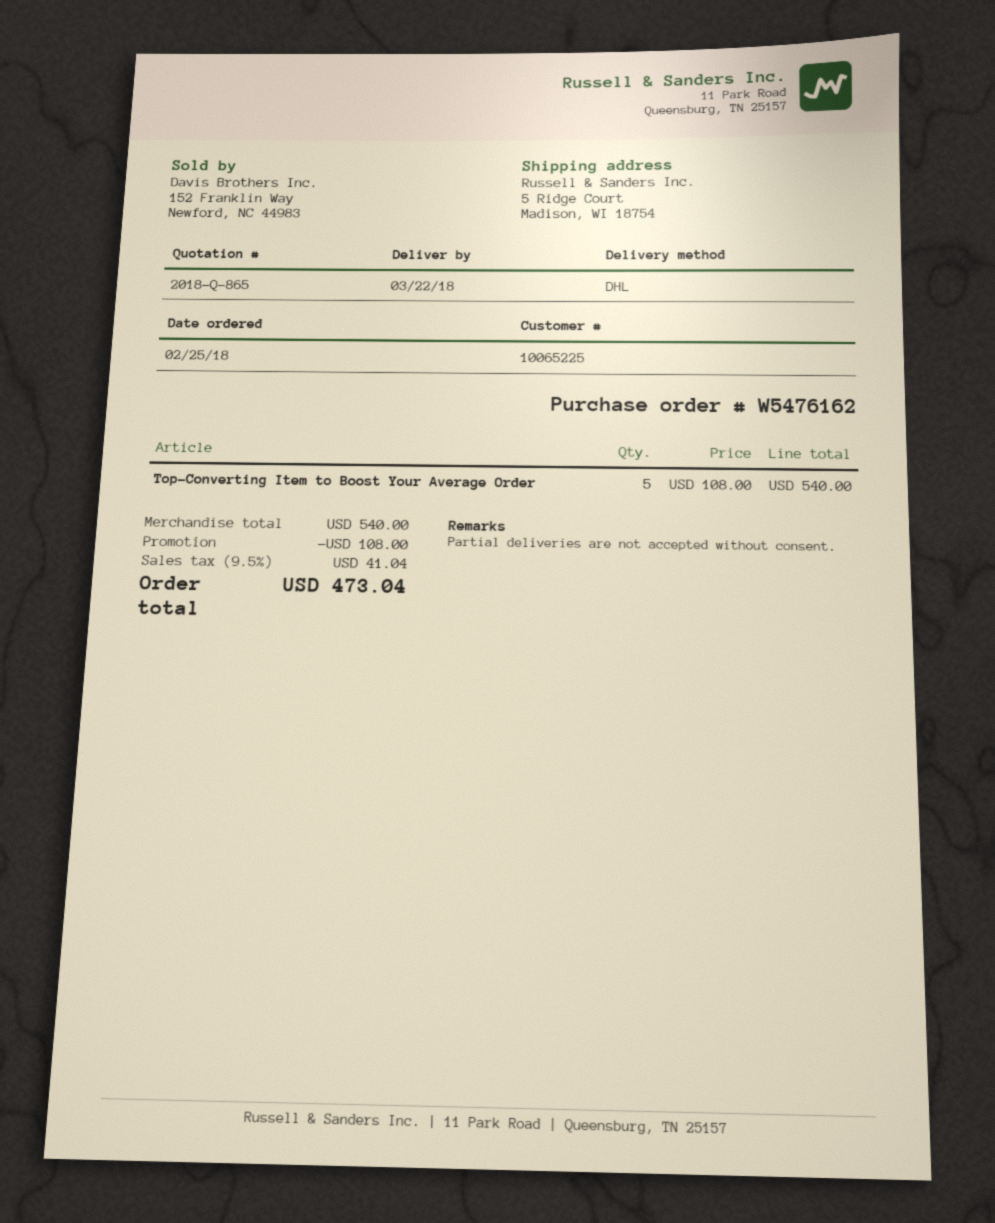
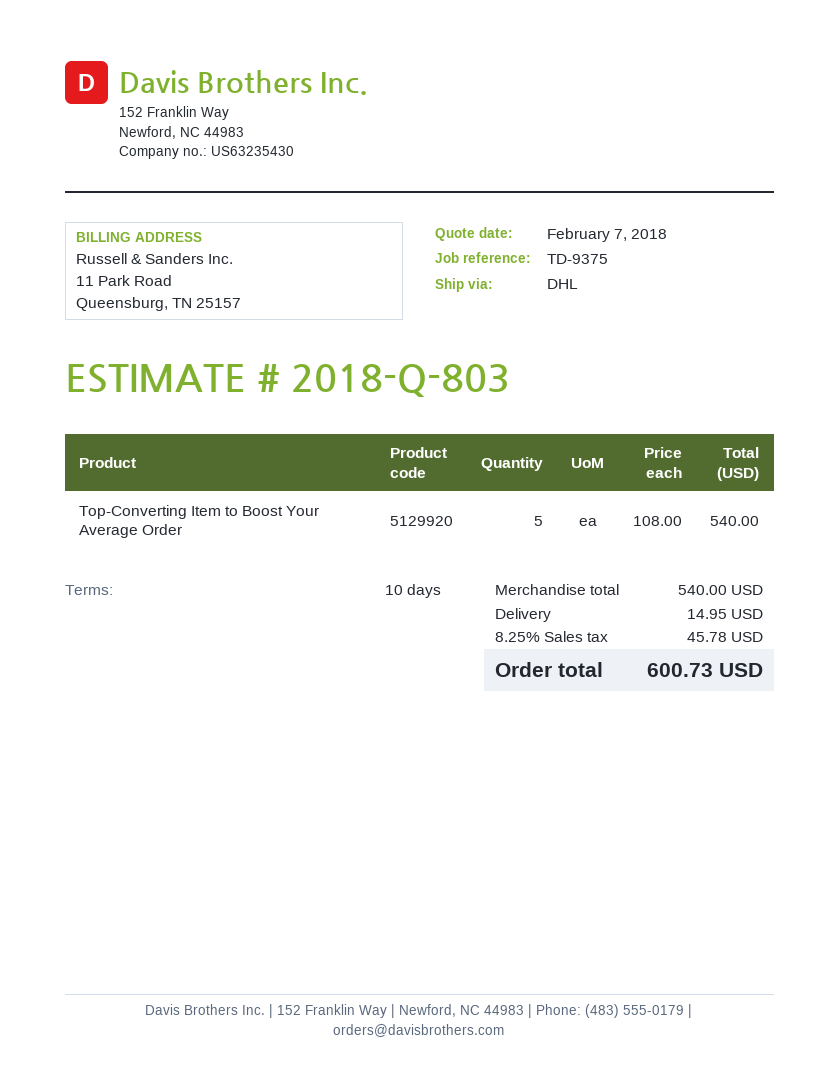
quote number: 2018-Q-865 -> 2018-Q-803
discount: 108.00 -> none
shipping: none -> 14.95
tax: 9.5% = 41.04 -> 8.25% = 45.78
total: 473.04 -> 600.73

